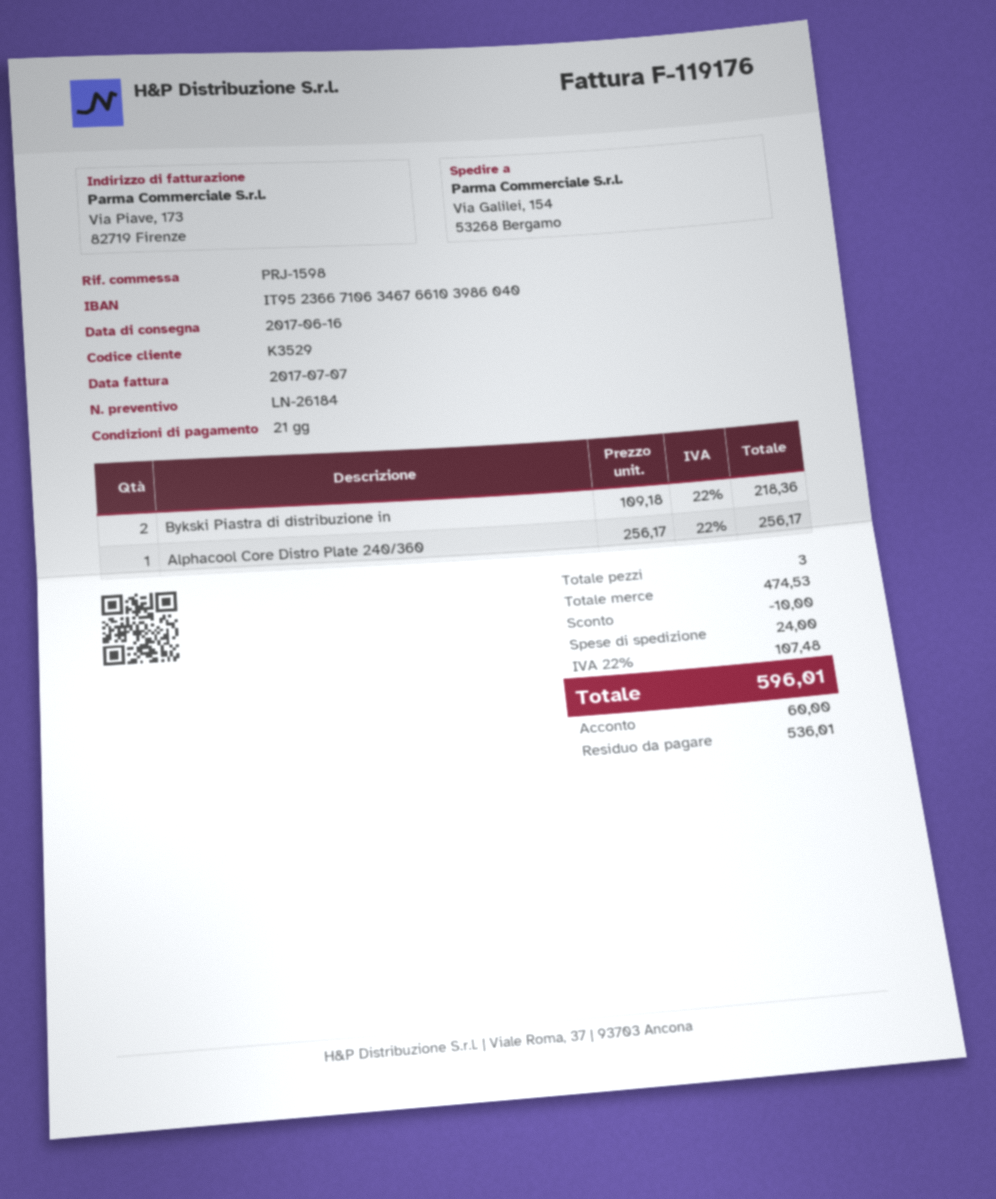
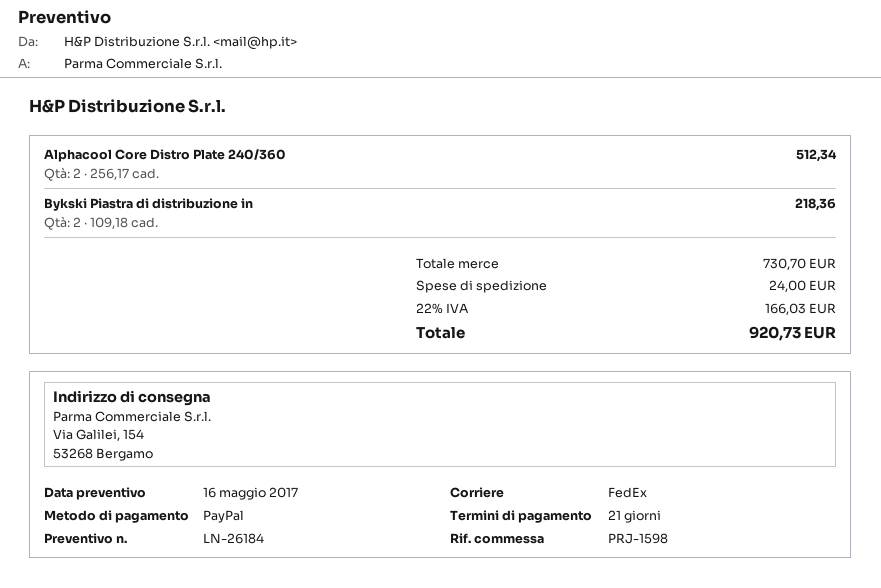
Alphacool Core Distro Plate 240/360: 1 x 256.17 = 256.17 -> 2 x 256.17 = 512.34
subtotal: 474.53 -> 730.70
discount: 10.00 -> none
tax: 22% = 107.48 -> 22% = 166.03
total: 596.01 -> 920.73

